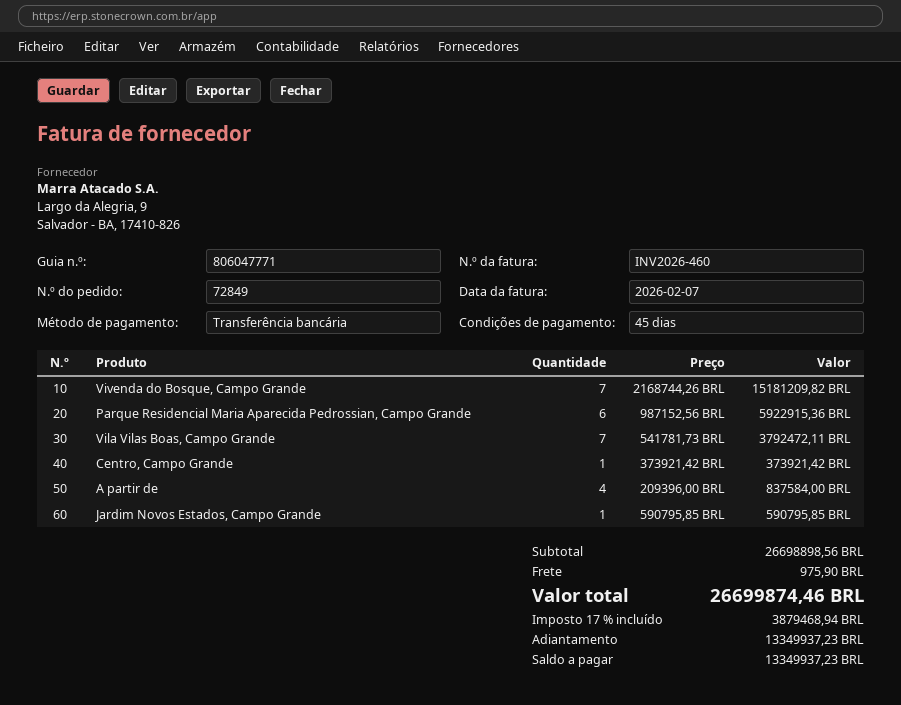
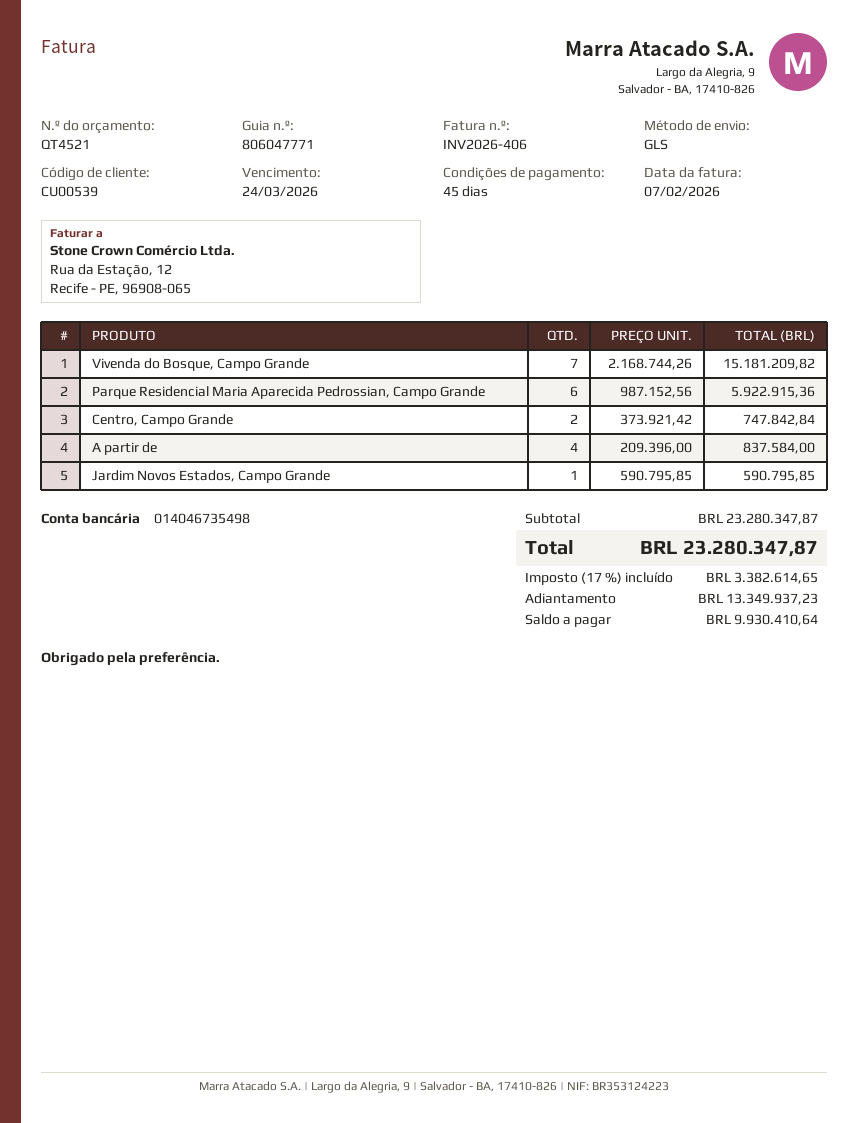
invoice number: INV2026-460 -> INV2026-406
Vila Vilas Boas, Campo Grande: 7 x 541781.73 = 3792472.11 -> none
Centro, Campo Grande: 1 x 373921.42 = 373921.42 -> 2 x 373921.42 = 747842.84
subtotal: 26698898.56 -> 23280347.87
shipping: 975.90 -> none
tax: 17% = 3879468.94 -> 17% = 3382614.65
total: 26699874.46 -> 23280347.87
balance: 13349937.23 -> 9930410.64

